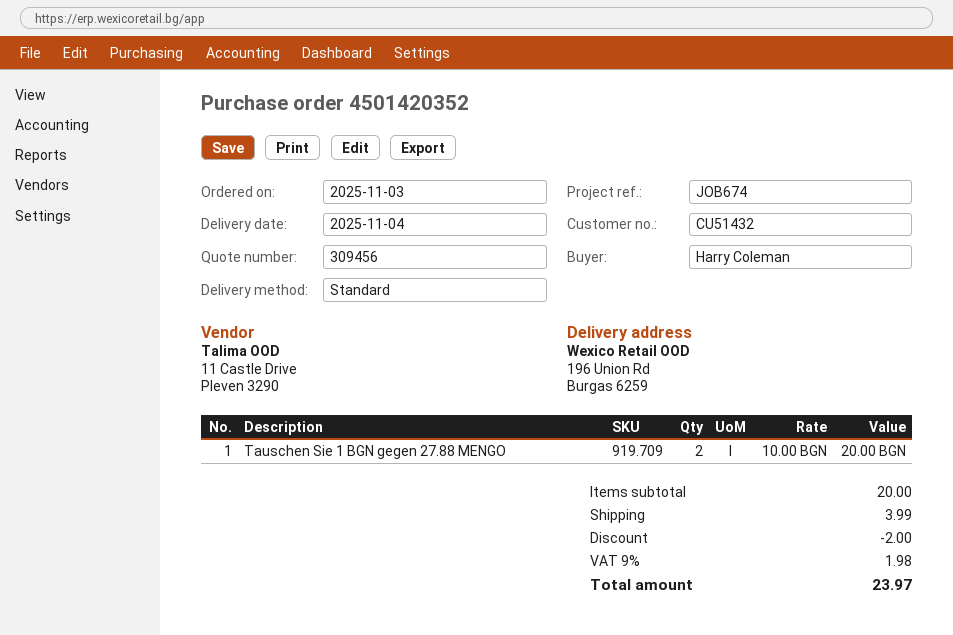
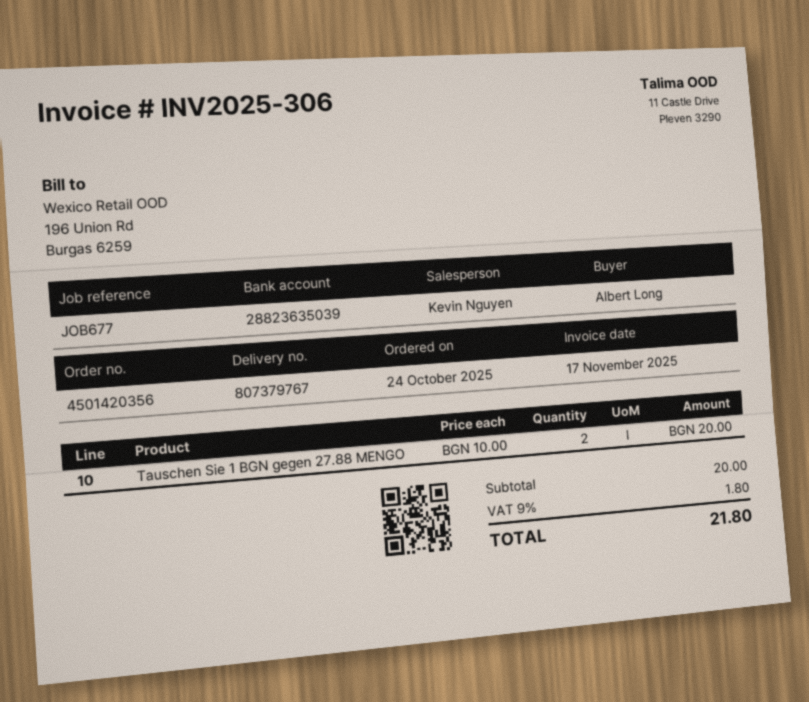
order number: 4501420352 -> 4501420356
order date: 2025-11-03 -> 2025-10-24
reference: JOB674 -> JOB677
ordered by: Harry Coleman -> Albert Long
discount: 2.00 -> none
shipping: 3.99 -> none
tax: 9% = 1.98 -> 9% = 1.80
total: 23.97 -> 21.80

